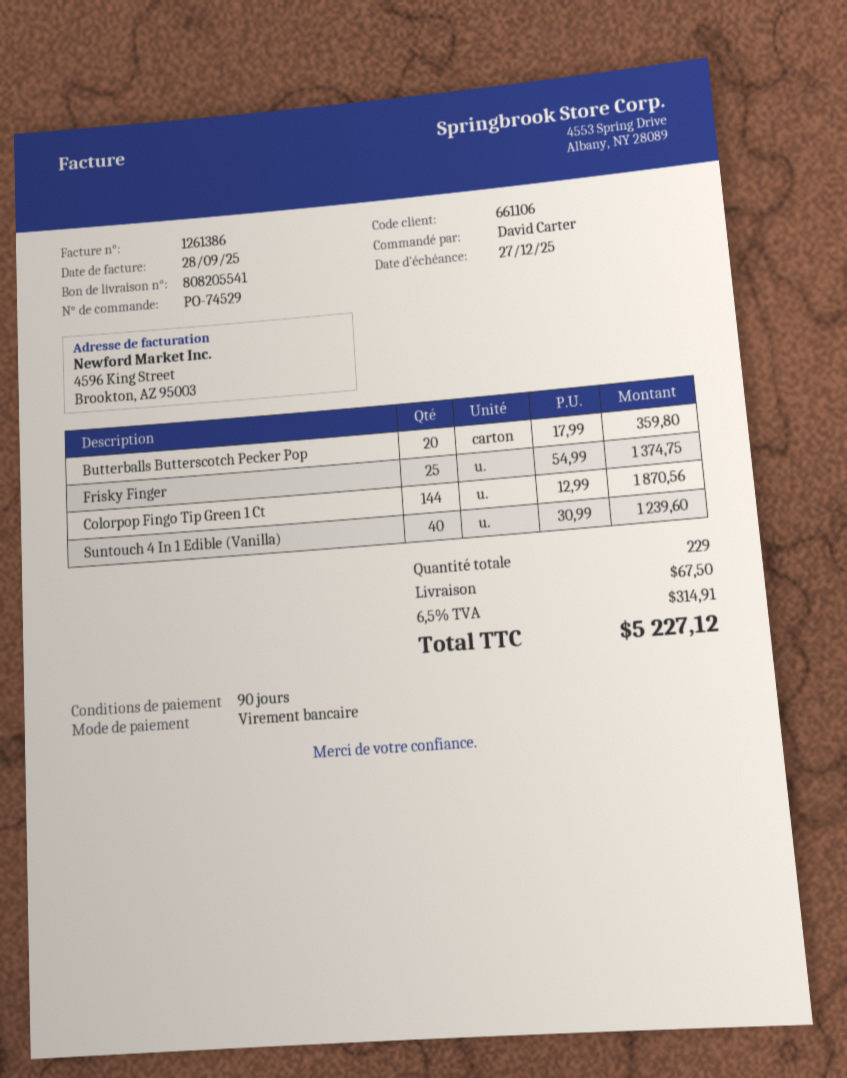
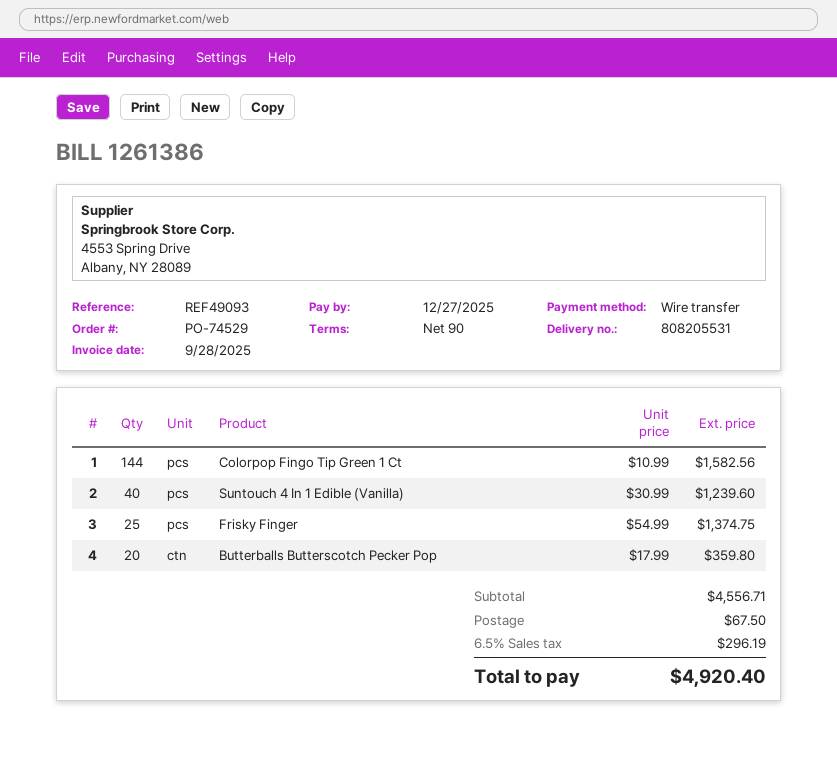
delivery note number: 808205541 -> 808205531
Colorpop Fingo Tip Green 1 Ct: 144 x 12.99 = 1870.56 -> 144 x 10.99 = 1582.56
tax: 6.5% = 314.91 -> 6.5% = 296.19
total: 5227.12 -> 4920.40

